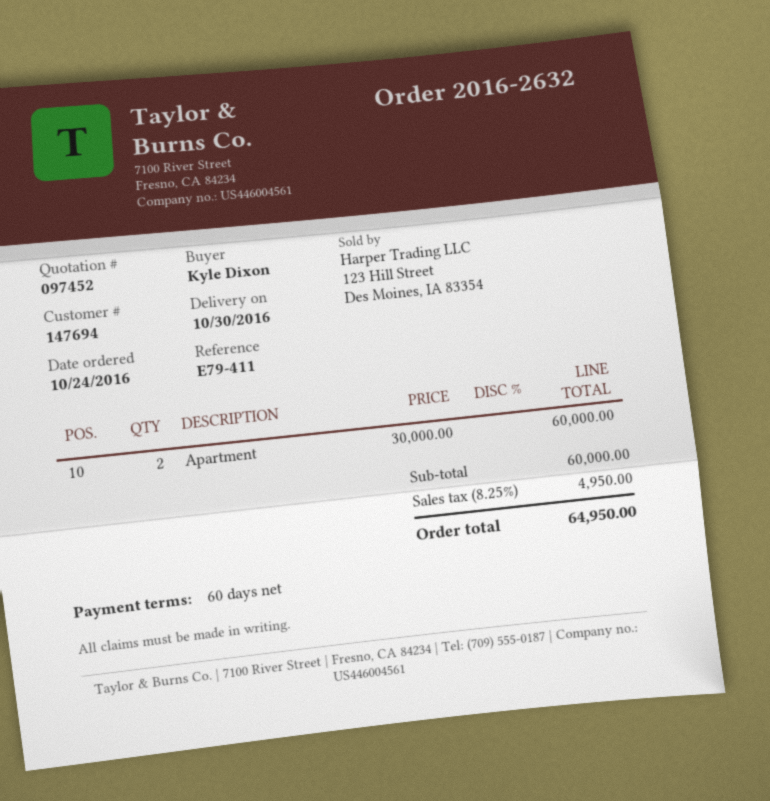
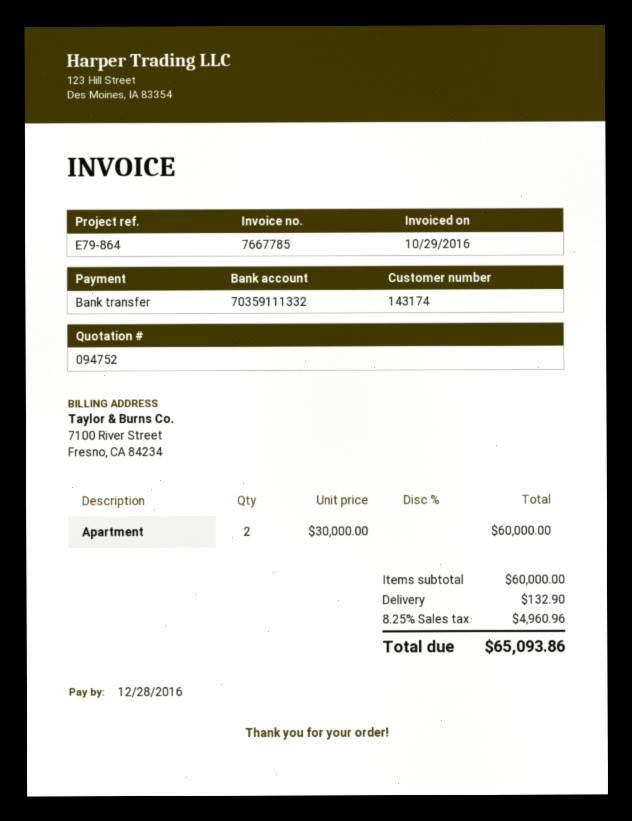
quote number: 097452 -> 094752
customer number: 147694 -> 143174
reference: E79-411 -> E79-864
shipping: none -> 132.90
tax: 8.25% = 4950.00 -> 8.25% = 4960.96
total: 64950.00 -> 65093.86

